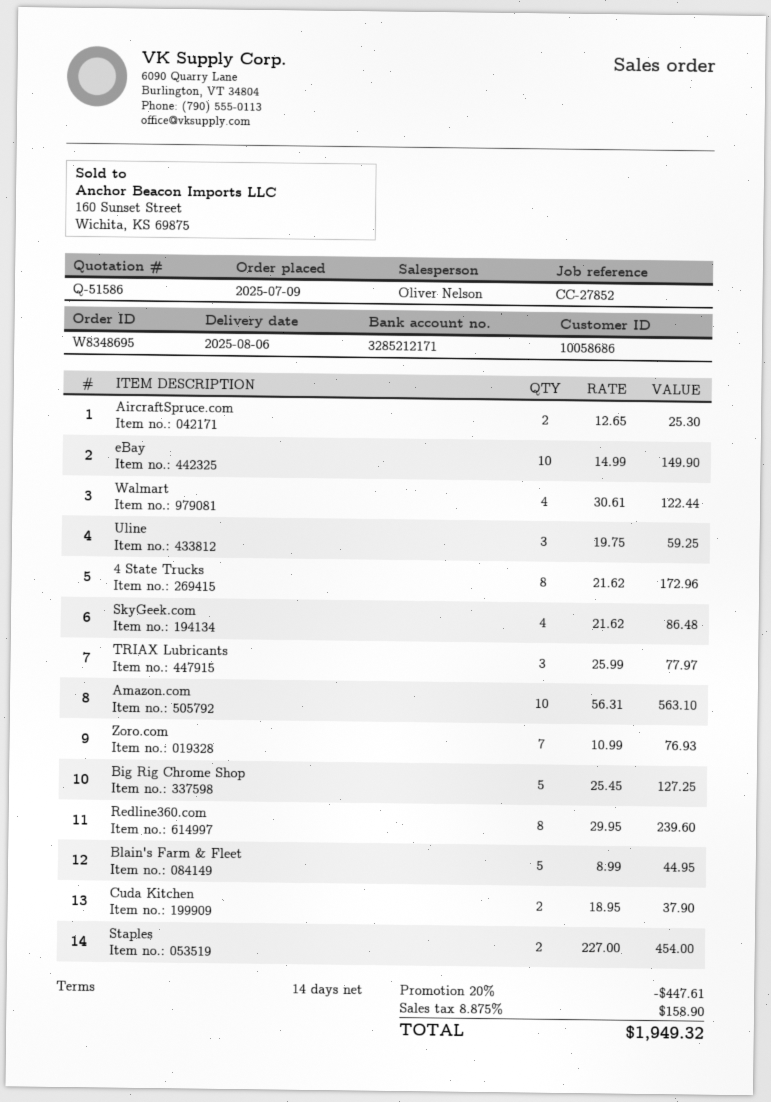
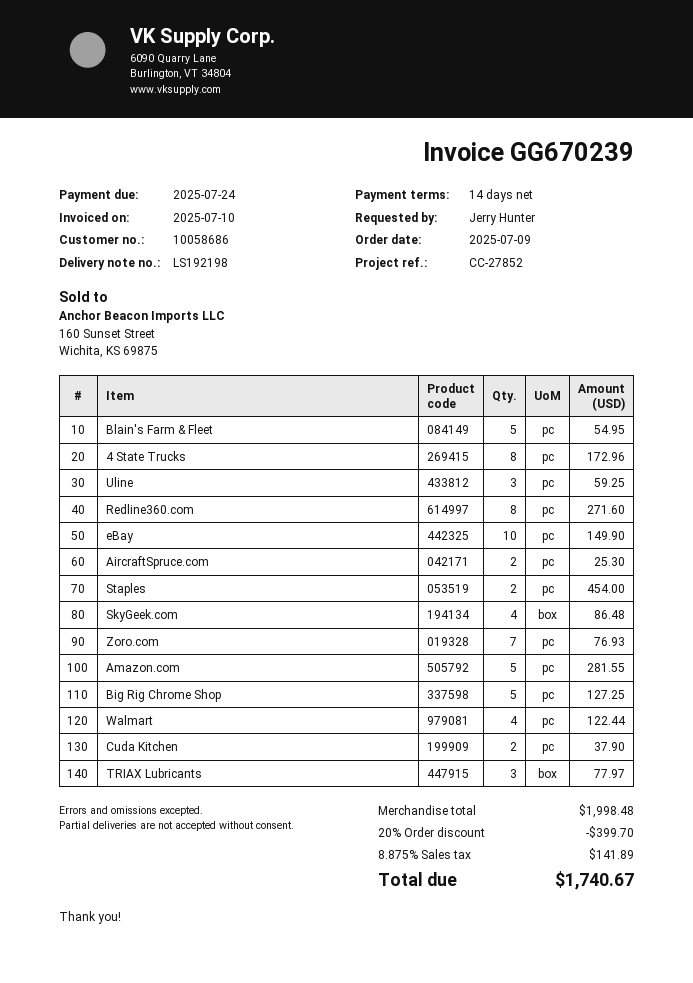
Amazon.com: 10 for 563.10 -> 5 for 281.55
Redline360.com: 8 for 239.60 -> 8 for 271.60
Blain's Farm & Fleet: 5 for 44.95 -> 5 for 54.95
discount: 20% = 447.61 -> 20% = 399.70
tax: 8.875% = 158.90 -> 8.875% = 141.89
total: 1949.32 -> 1740.67

